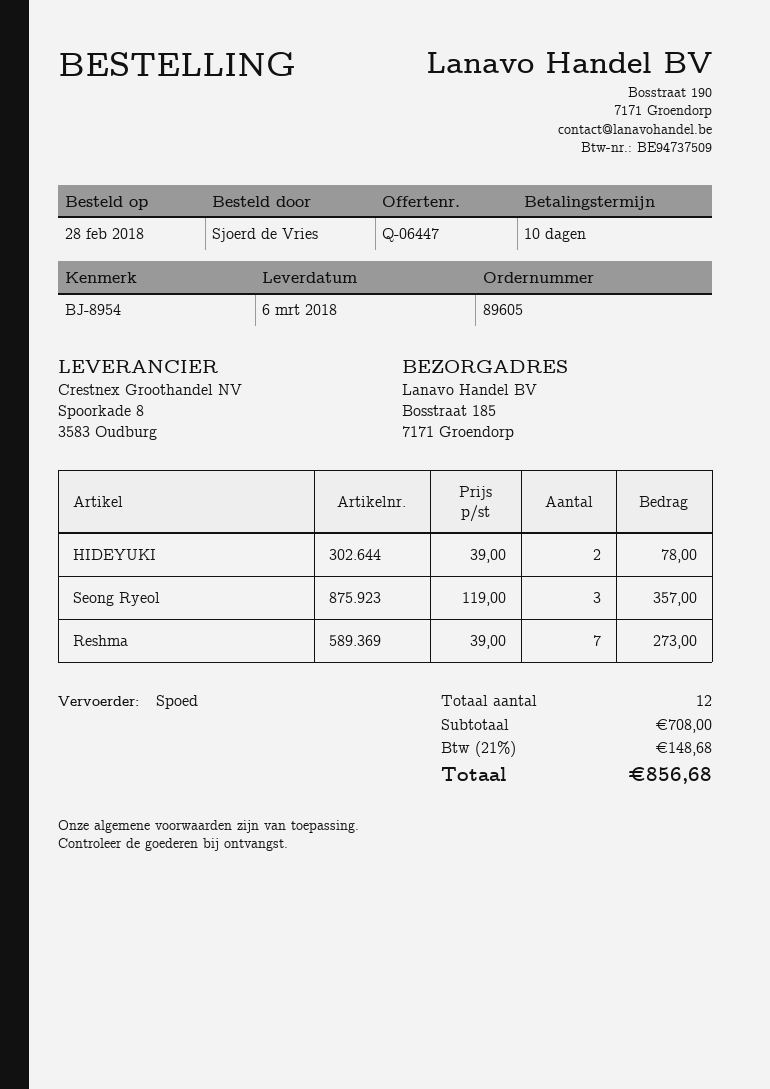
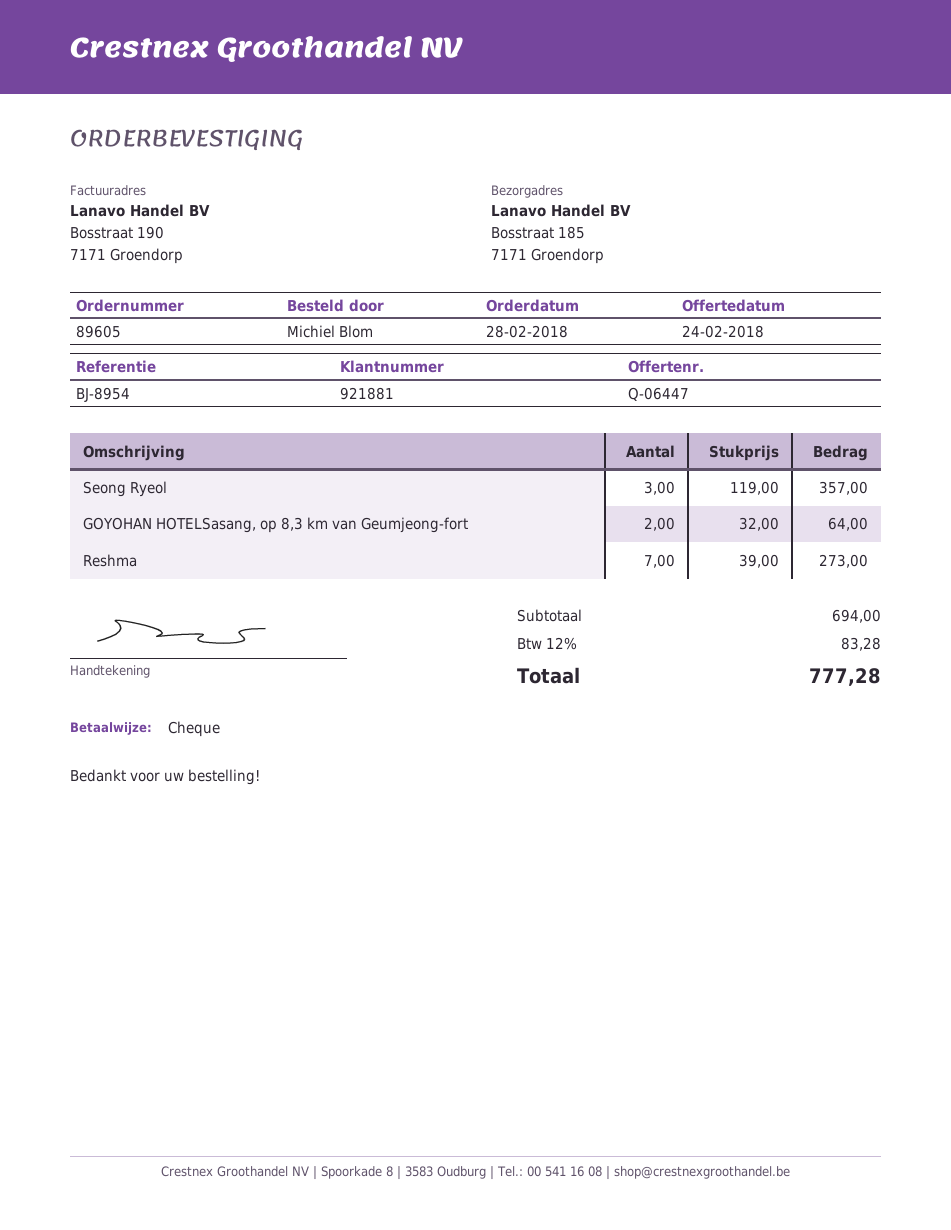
ordered by: Sjoerd de Vries -> Michiel Blom
HIDEYUKI: 2 x 39.00 = 78.00 -> none
GOYOHAN HOTELSasang, op 8,3 km van Geumjeong-fort: none -> 2 x 32.00 = 64.00
subtotal: 708.00 -> 694.00
tax: 21% = 148.68 -> 12% = 83.28
total: 856.68 -> 777.28

